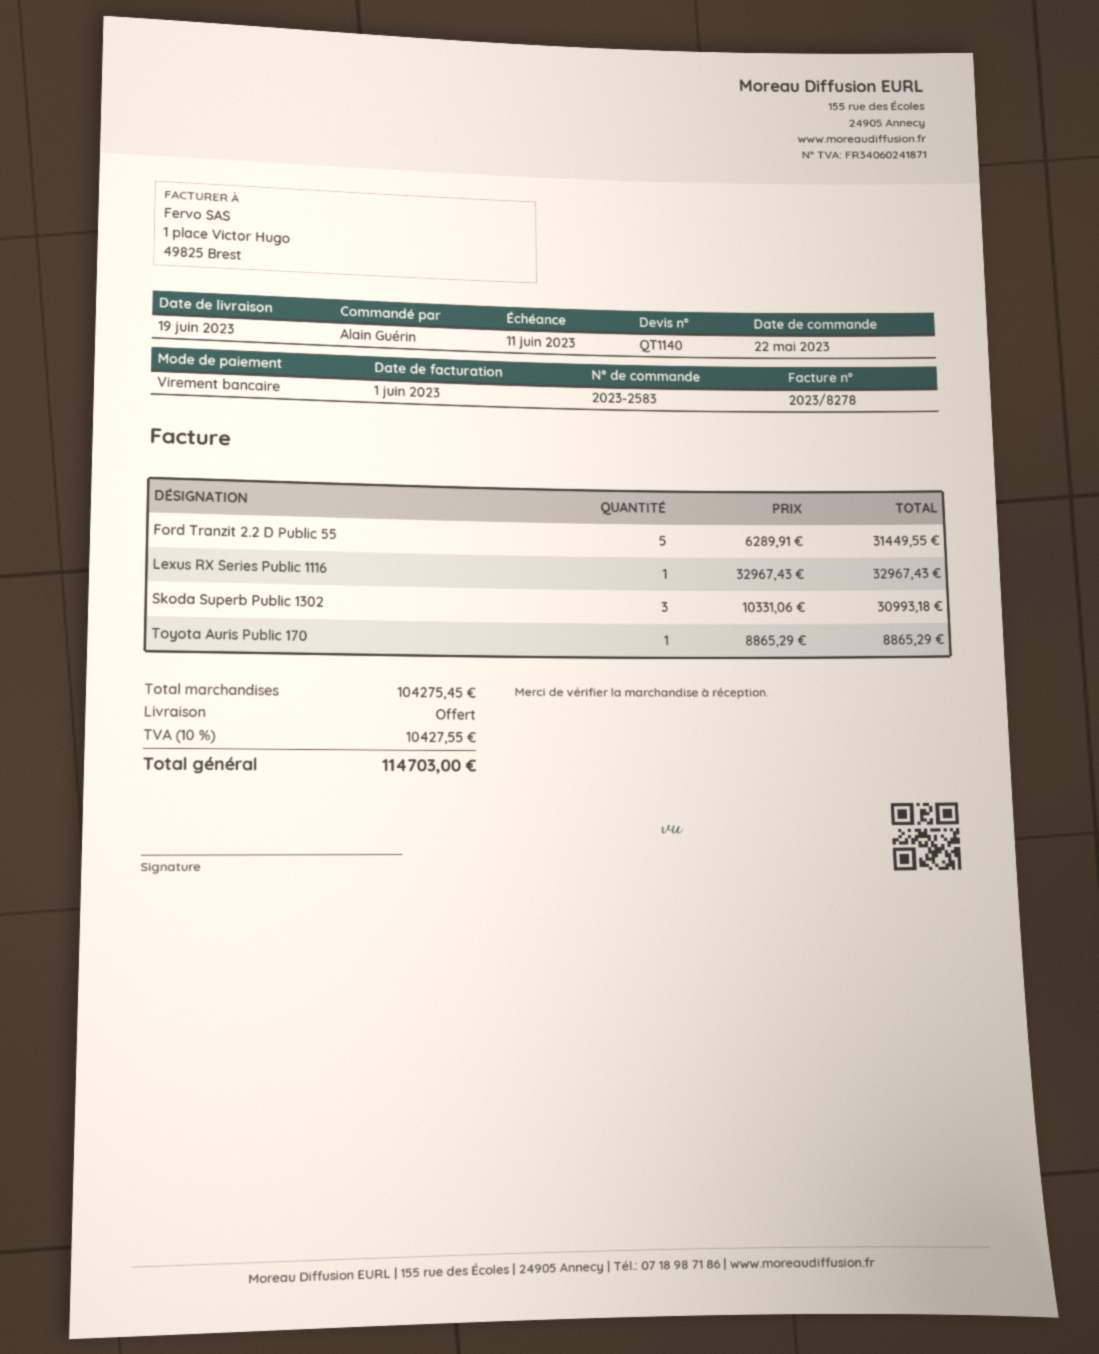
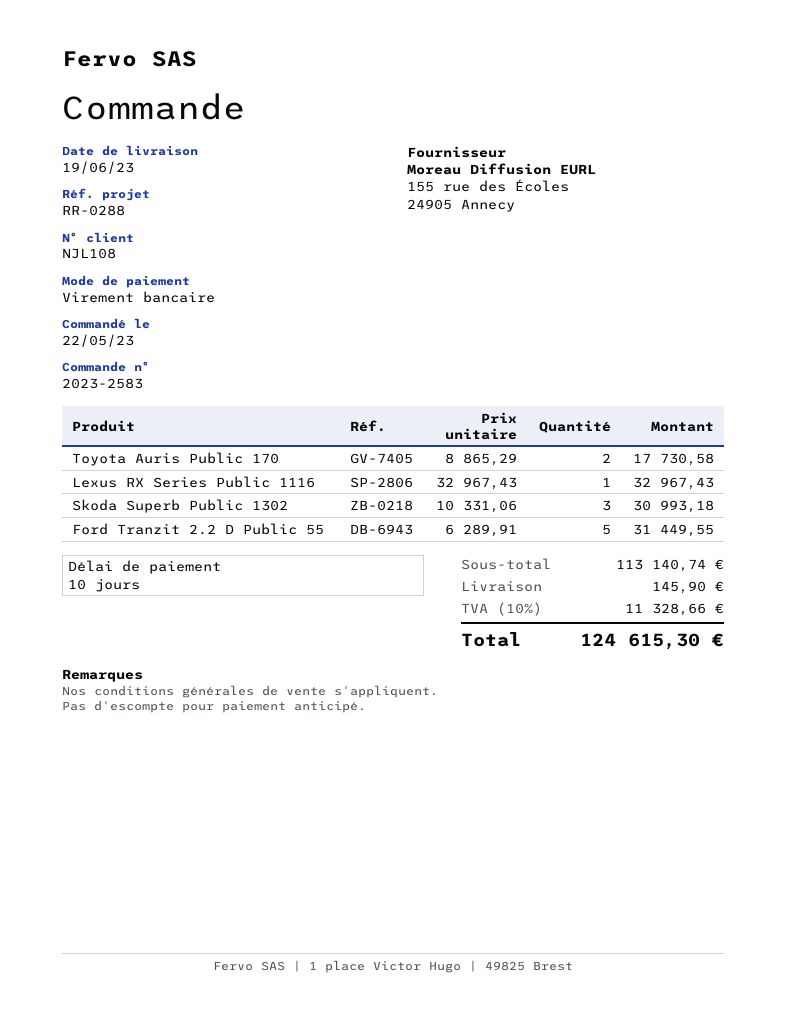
Toyota Auris Public 170: 1 x 8865.29 = 8865.29 -> 2 x 8865.29 = 17730.58
subtotal: 104275.45 -> 113140.74
shipping: 0.00 -> 145.90
tax: 10% = 10427.55 -> 10% = 11328.66
total: 114703.00 -> 124615.30

